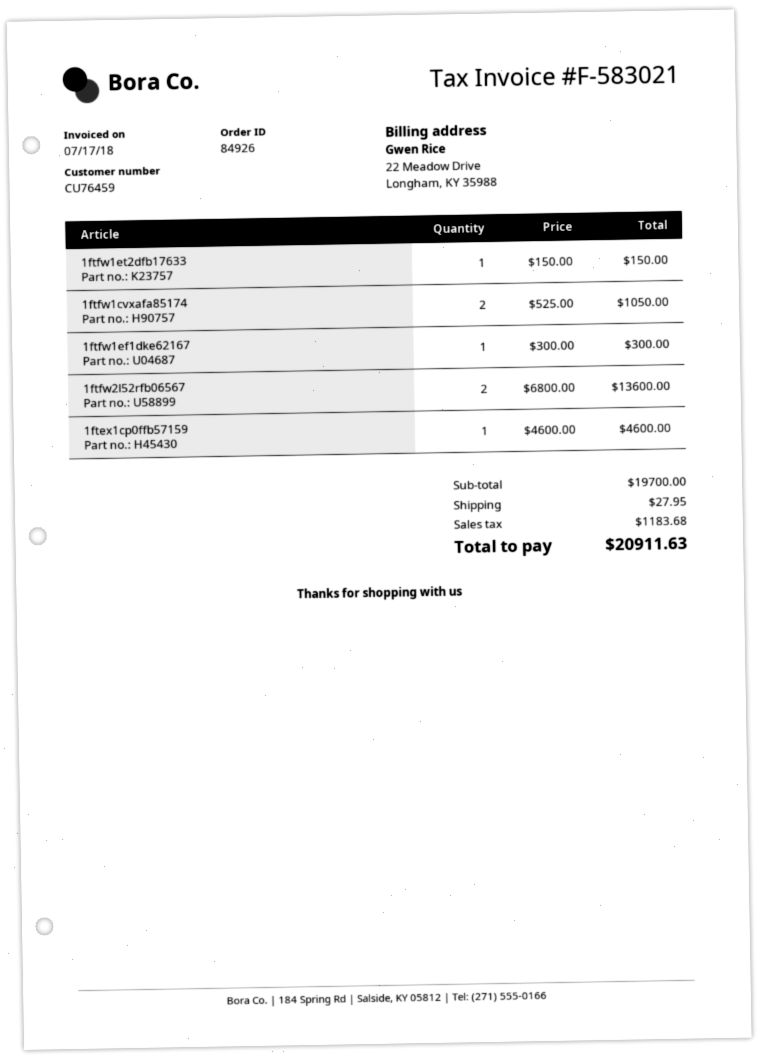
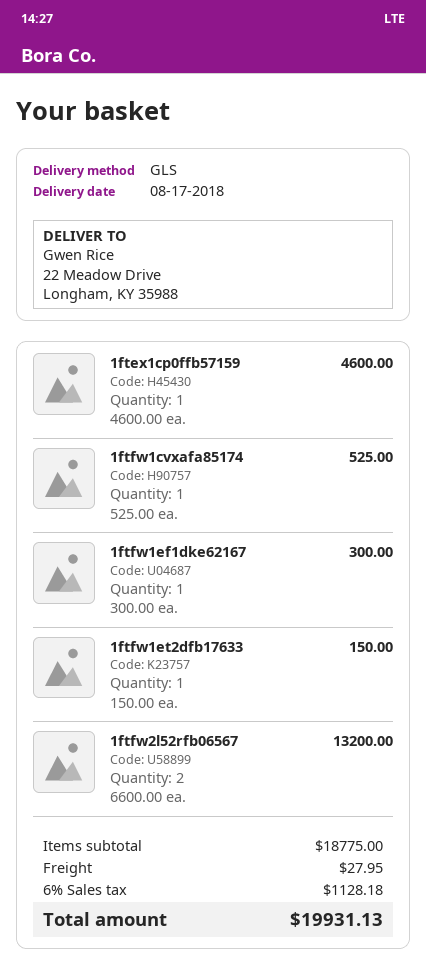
1ftfw1cvxafa85174: 2 x 525.00 = 1050.00 -> 1 x 525.00 = 525.00
1ftfw2l52rfb06567: 2 x 6800.00 = 13600.00 -> 2 x 6600.00 = 13200.00
subtotal: 19700.00 -> 18775.00
tax: 1183.68 -> 1128.18
total: 20911.63 -> 19931.13

